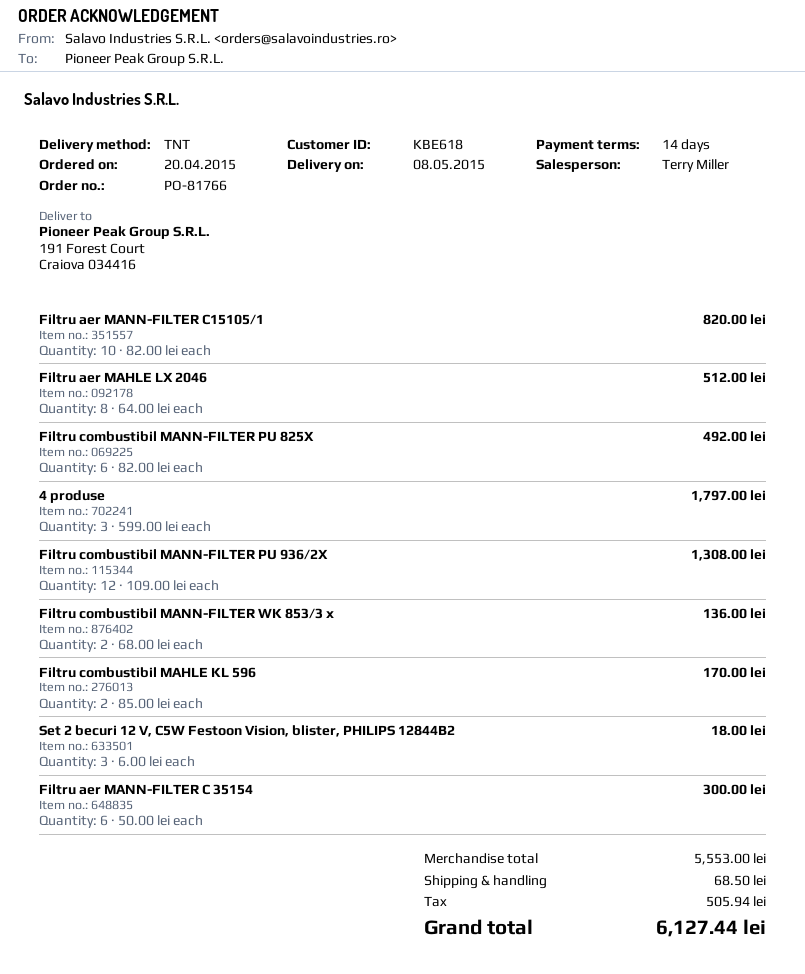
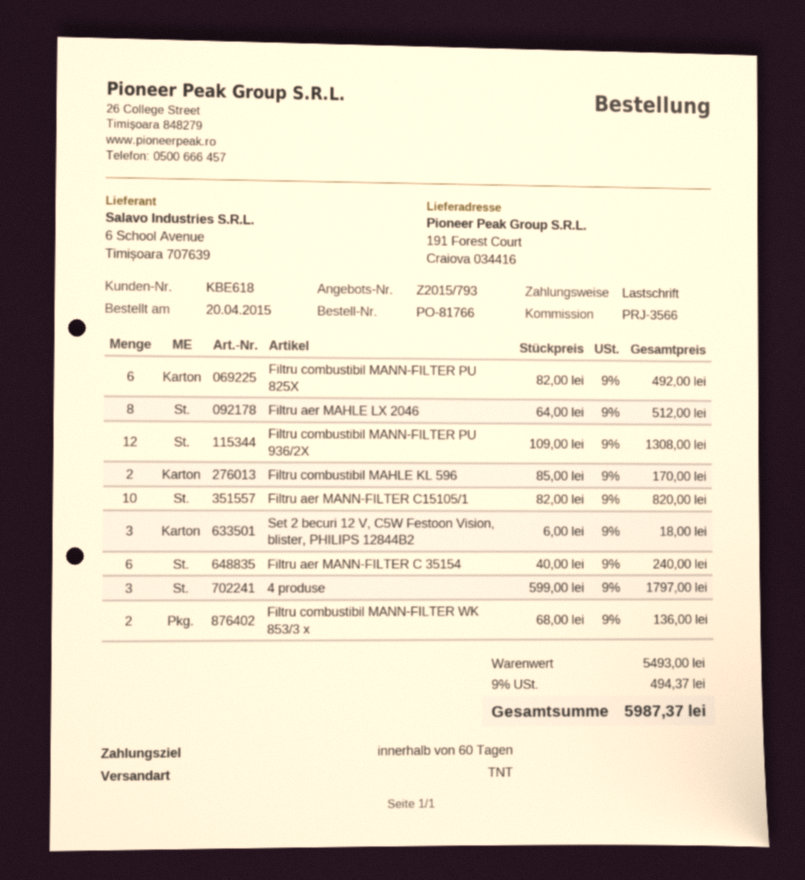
payment terms: 14 days -> 60 days
Filtru aer MANN-FILTER C 35154: 6 x 50.00 = 300.00 -> 6 x 40.00 = 240.00
subtotal: 5553.00 -> 5493.00
shipping: 68.50 -> none
tax: 505.94 -> 494.37
total: 6127.44 -> 5987.37

